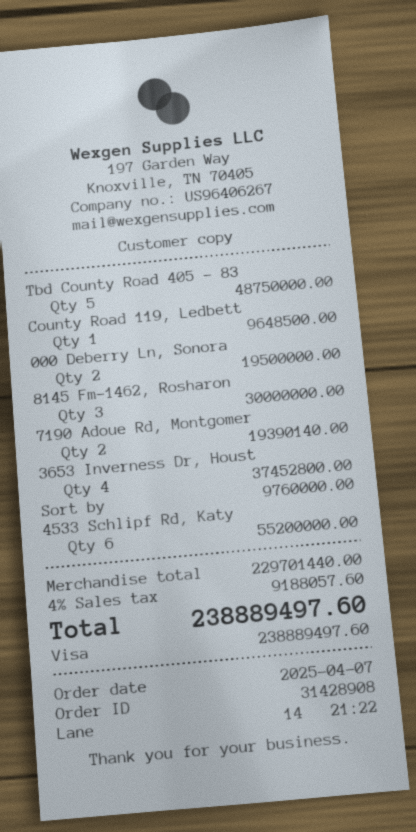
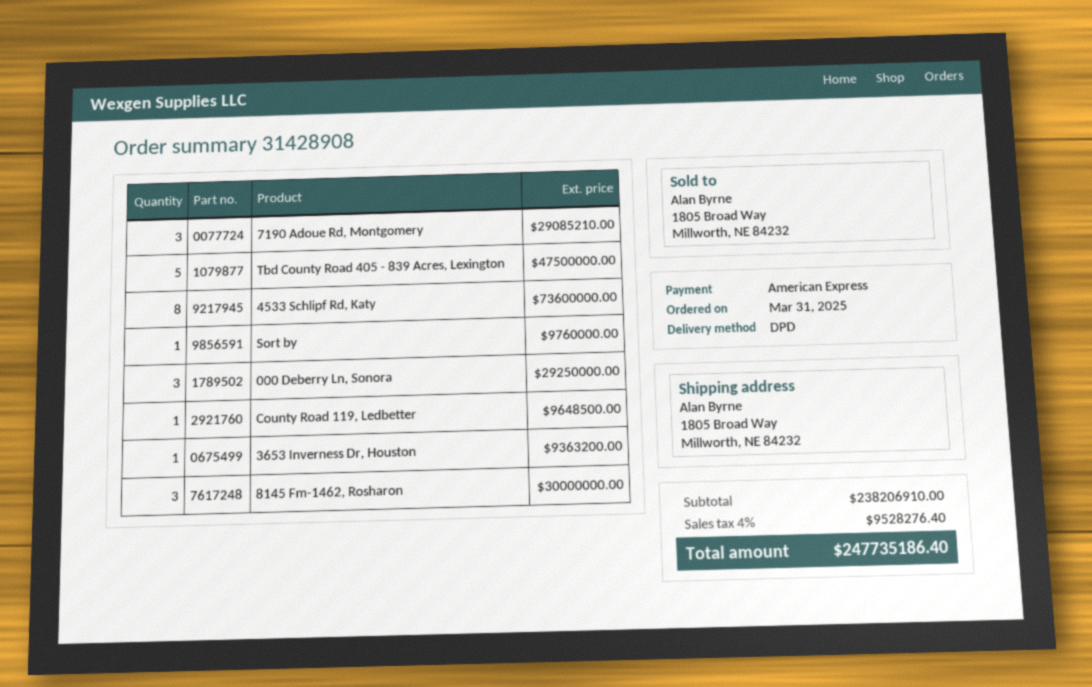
order date: 2025-04-07 -> 2025-03-31
payment method: Visa -> American Express
Tbd County Road 405 - 83: 5 for 48750000.00 -> 5 for 47500000.00
000 Deberry Ln, Sonora: 2 for 19500000.00 -> 3 for 29250000.00
7190 Adoue Rd, Montgomer: 2 for 19390140.00 -> 3 for 29085210.00
3653 Inverness Dr, Houst: 4 for 37452800.00 -> 1 for 9363200.00
4533 Schlipf Rd, Katy: 6 for 55200000.00 -> 8 for 73600000.00
subtotal: 229701440.00 -> 238206910.00
tax: 4% = 9188057.60 -> 4% = 9528276.40
total: 238889497.60 -> 247735186.40

